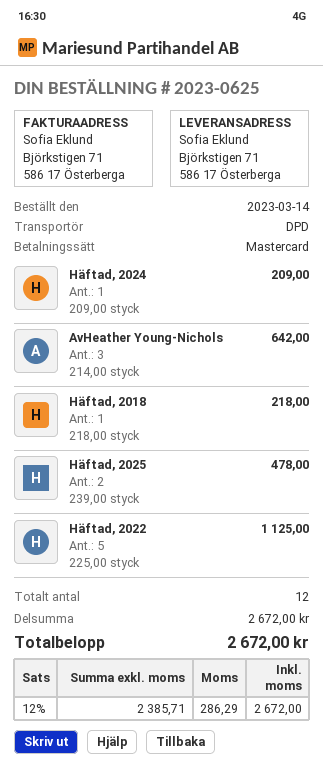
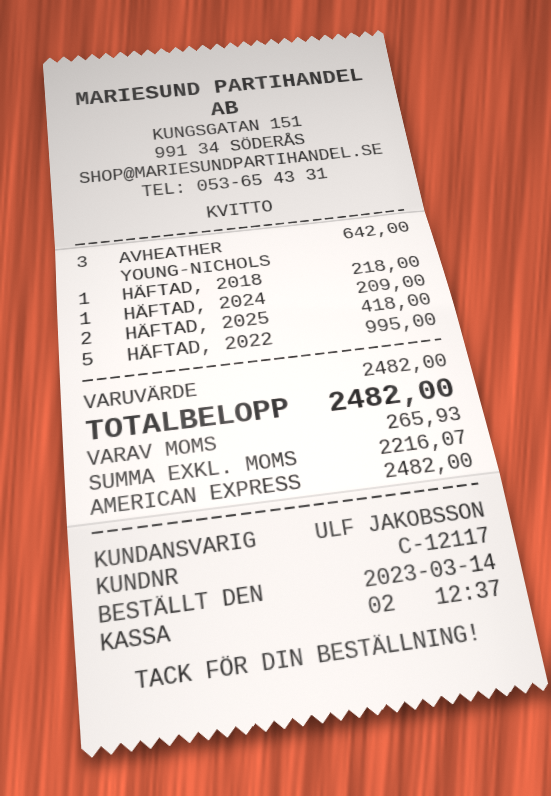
payment method: Mastercard -> American Express
Häftad, 2025: 2 for 478.00 -> 2 for 418.00
Häftad, 2022: 5 for 1125.00 -> 5 for 995.00
subtotal: 2672.00 -> 2482.00
net: 2385.71 -> 2216.07
tax: 286.29 -> 265.93
total: 2672.00 -> 2482.00

